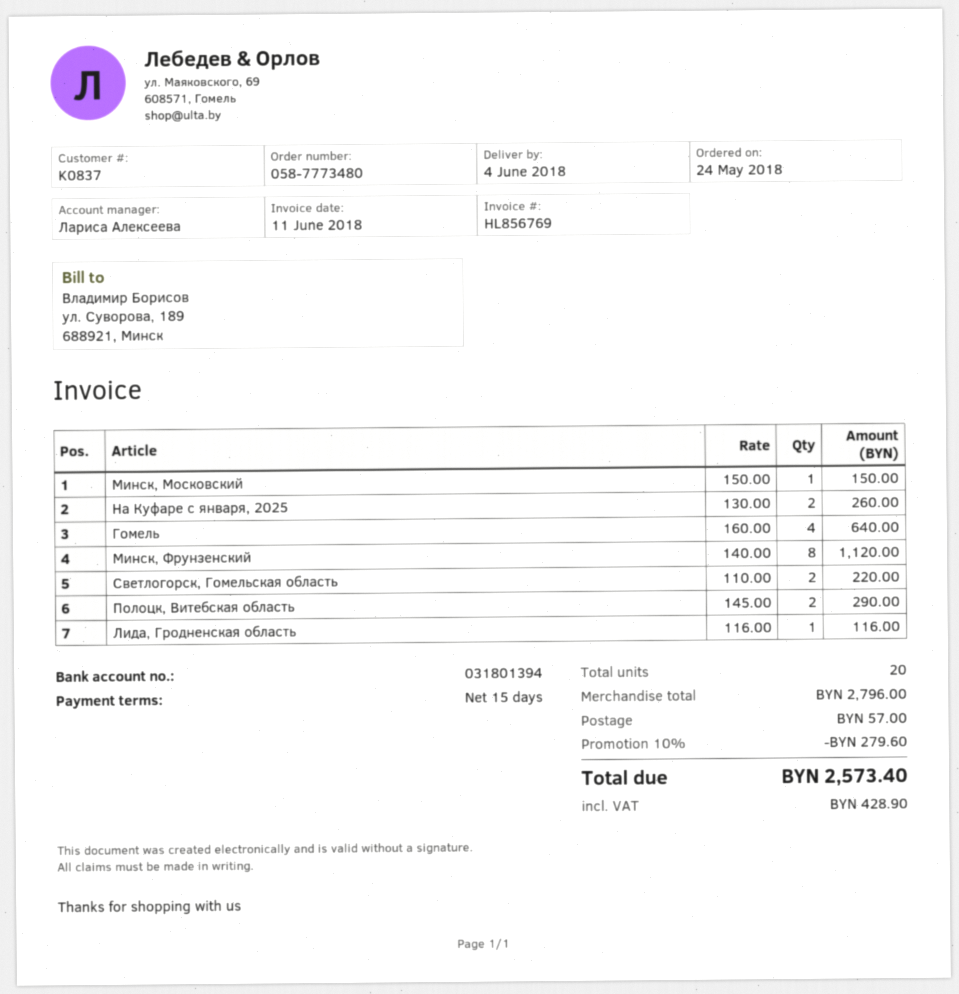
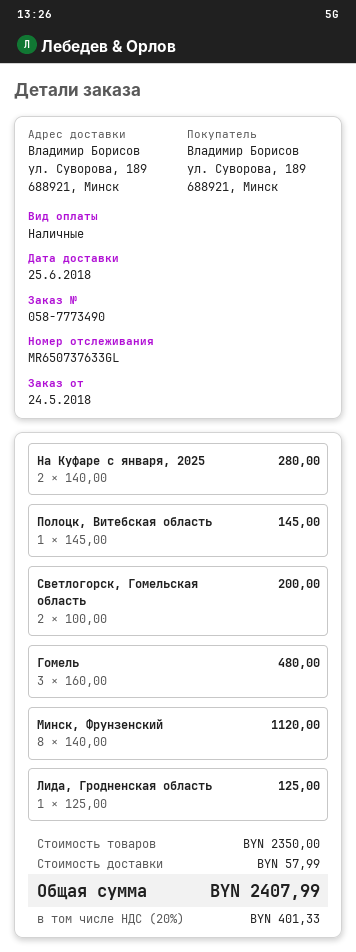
order number: 058-7773480 -> 058-7773490
delivery date: 2018-06-04 -> 2018-06-25
Минск, Московский: 1 x 150.00 = 150.00 -> none
На Куфаре с января, 2025: 2 x 130.00 = 260.00 -> 2 x 140.00 = 280.00
Гомель: 4 x 160.00 = 640.00 -> 3 x 160.00 = 480.00
Светлогорск, Гомельская область: 2 x 110.00 = 220.00 -> 2 x 100.00 = 200.00
Полоцк, Витебская область: 2 x 145.00 = 290.00 -> 1 x 145.00 = 145.00
Лида, Гродненская область: 1 x 116.00 = 116.00 -> 1 x 125.00 = 125.00
subtotal: 2796.00 -> 2350.00
discount: 10% = 279.60 -> none
shipping: 57.00 -> 57.99
tax: 428.90 -> 401.33
total: 2573.40 -> 2407.99

